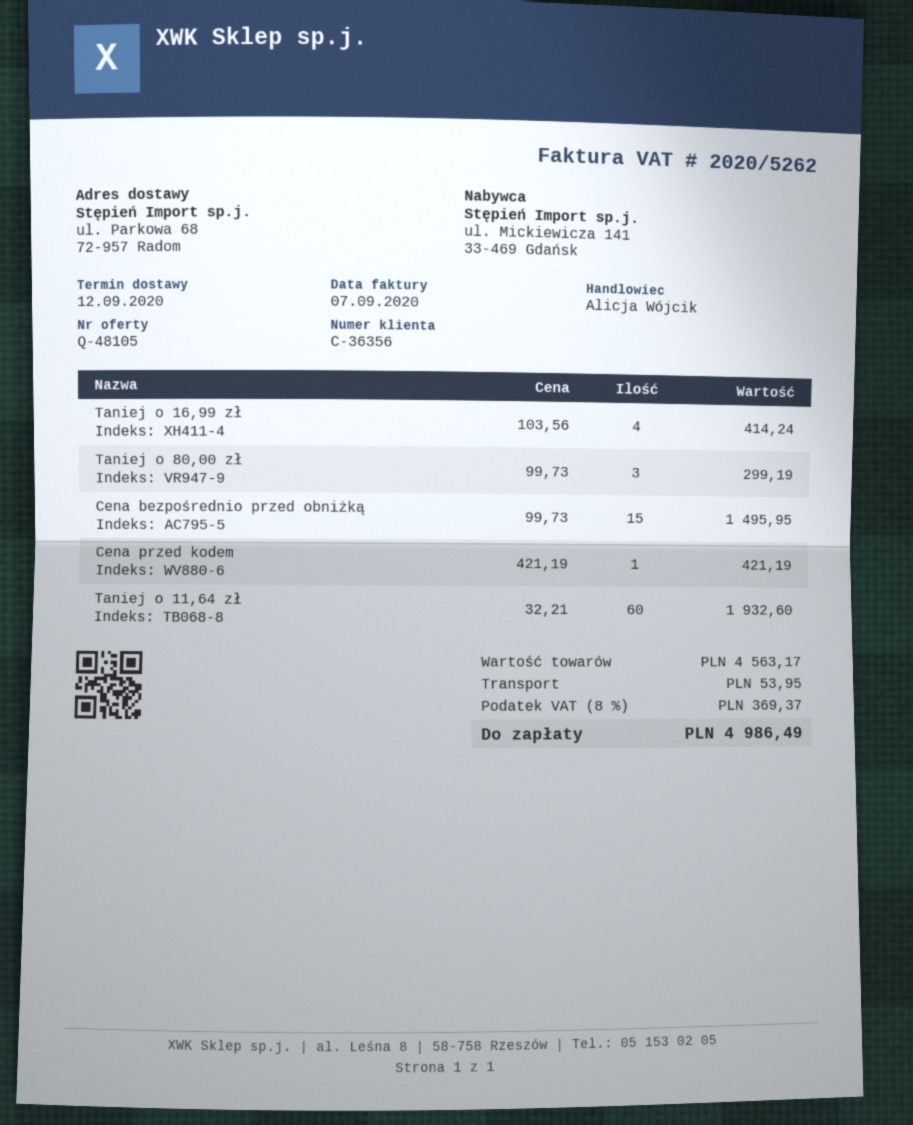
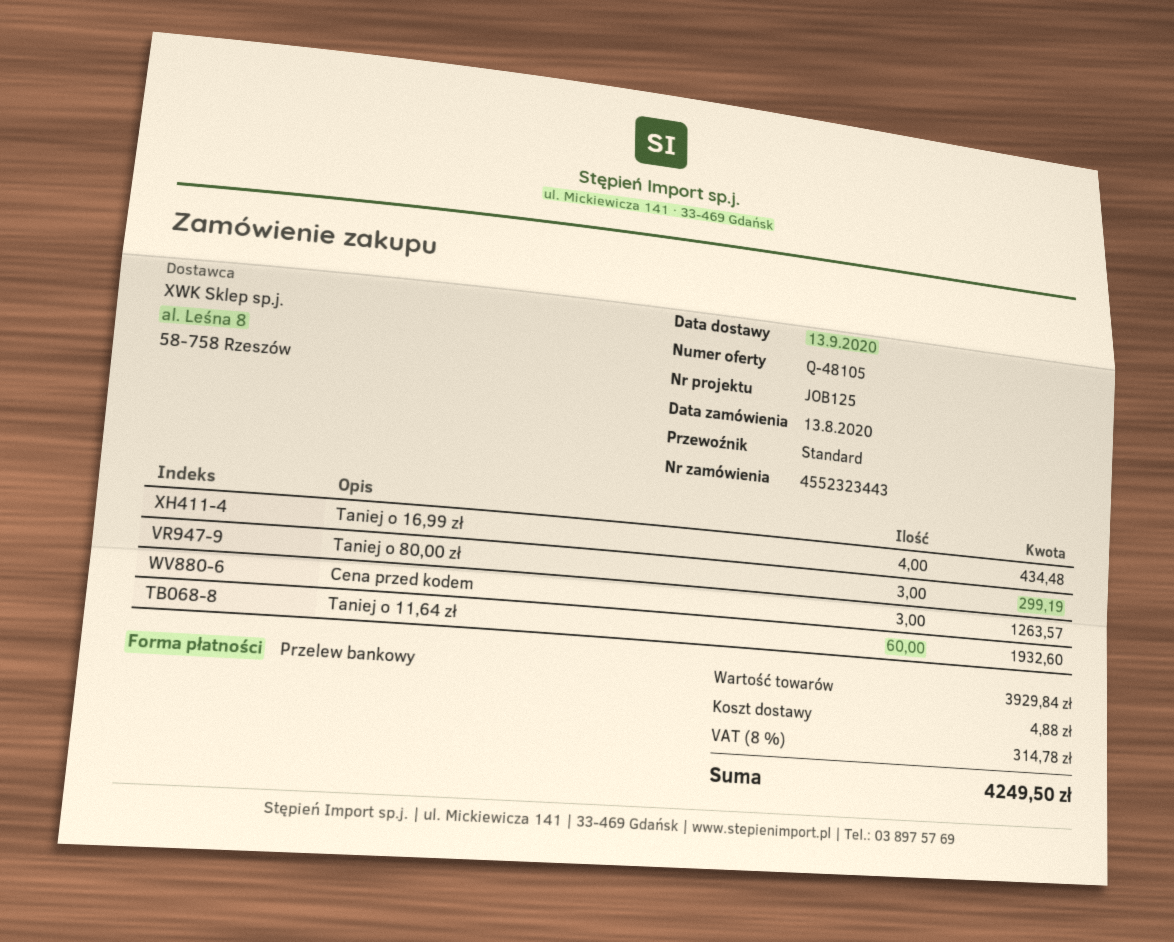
delivery date: 2020-09-12 -> 2020-09-13
Taniej o 16,99 zł: 4 for 414.24 -> 4 for 434.48
Cena bezpośrednio przed obniżką: 15 for 1495.95 -> none
Cena przed kodem: 1 for 421.19 -> 3 for 1263.57
subtotal: 4563.17 -> 3929.84
shipping: 53.95 -> 4.88
tax: 8% = 369.37 -> 8% = 314.78
total: 4986.49 -> 4249.50

